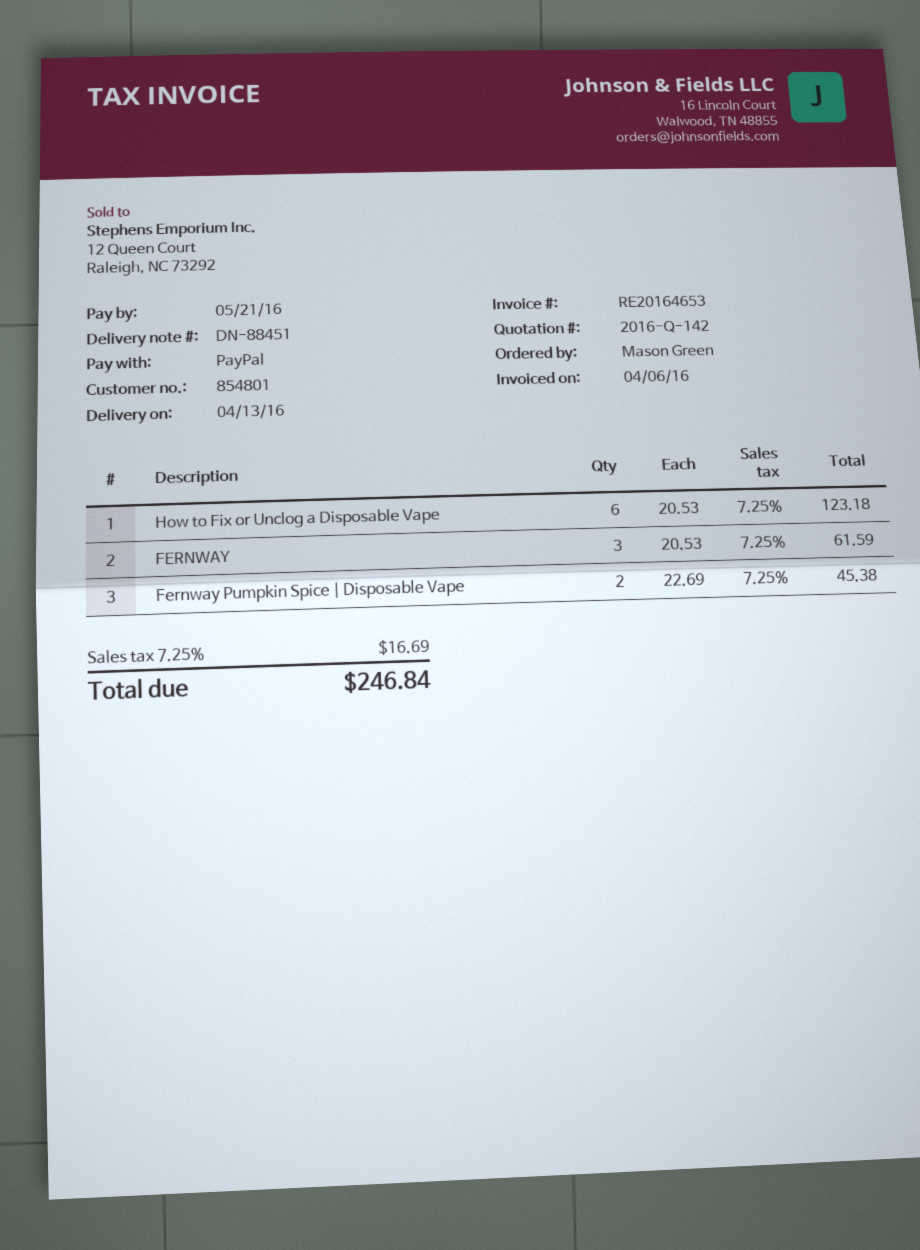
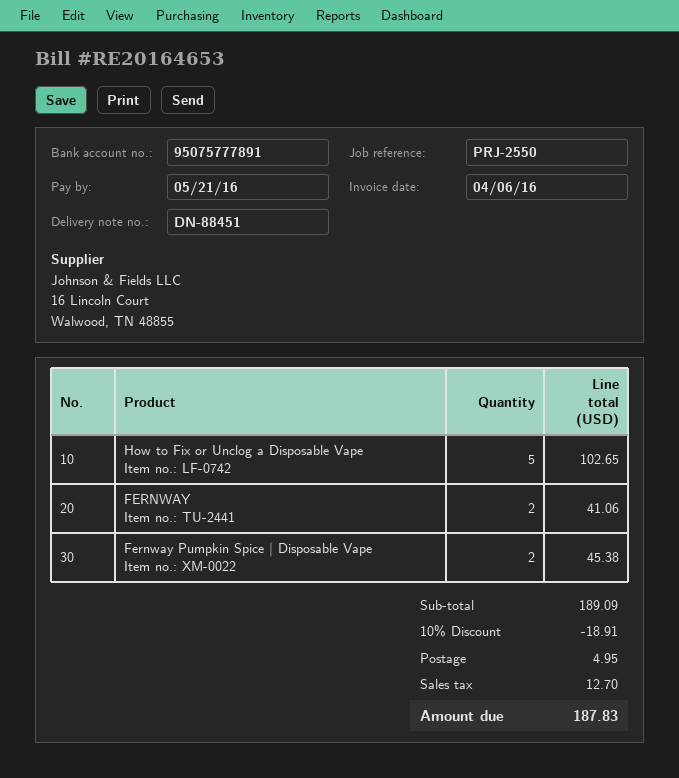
How to Fix or Unclog a Disposable Vape: 6 for 123.18 -> 5 for 102.65
FERNWAY: 3 for 61.59 -> 2 for 41.06
discount: none -> 10% = 18.91
shipping: none -> 4.95
tax: 16.69 -> 12.70
total: 246.84 -> 187.83

